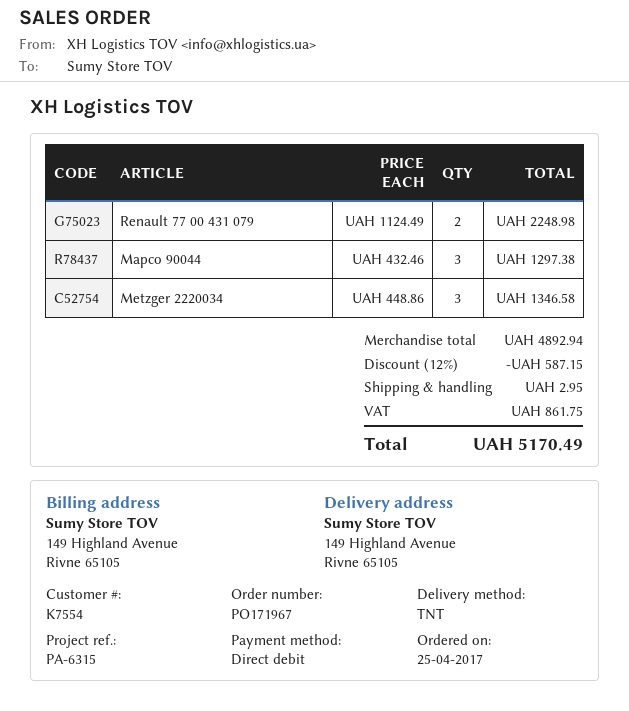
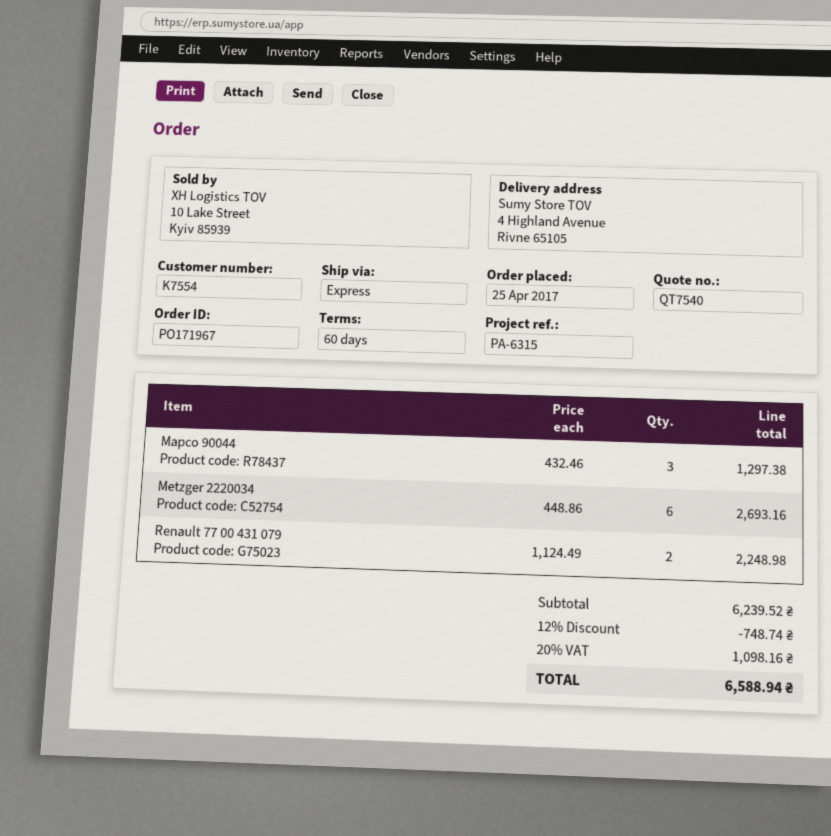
shipping method: TNT -> express
ship to: 149 Highland Avenue, Rivne 65105 -> 4 Highland Avenue, Rivne 65105
Metzger 2220034: 3 x 448.86 = 1346.58 -> 6 x 448.86 = 2693.16
subtotal: 4892.94 -> 6239.52
discount: 12% = 587.15 -> 12% = 748.74
shipping: 2.95 -> none
tax: 861.75 -> 1098.16
total: 5170.49 -> 6588.94

